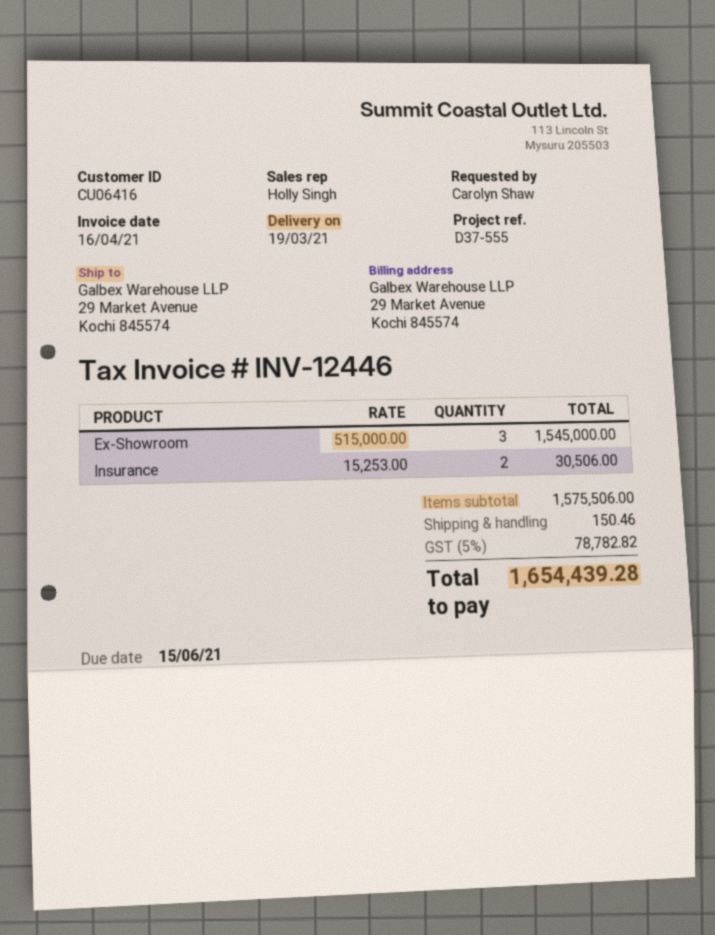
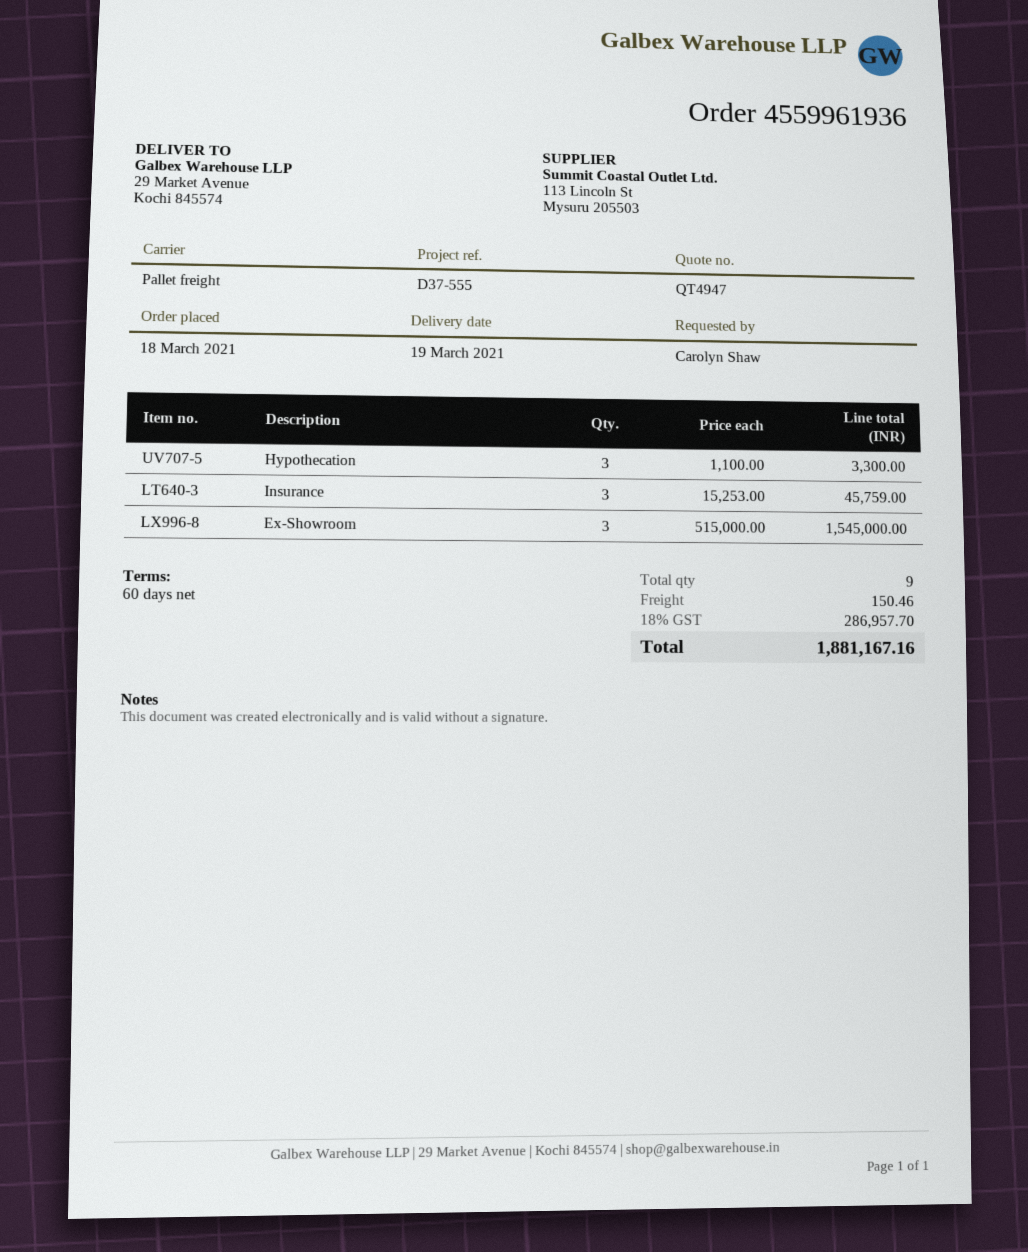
Insurance: 2 x 15253.00 = 30506.00 -> 3 x 15253.00 = 45759.00
Hypothecation: none -> 3 x 1100.00 = 3300.00
tax: 5% = 78782.82 -> 18% = 286957.70
total: 1654439.28 -> 1881167.16

